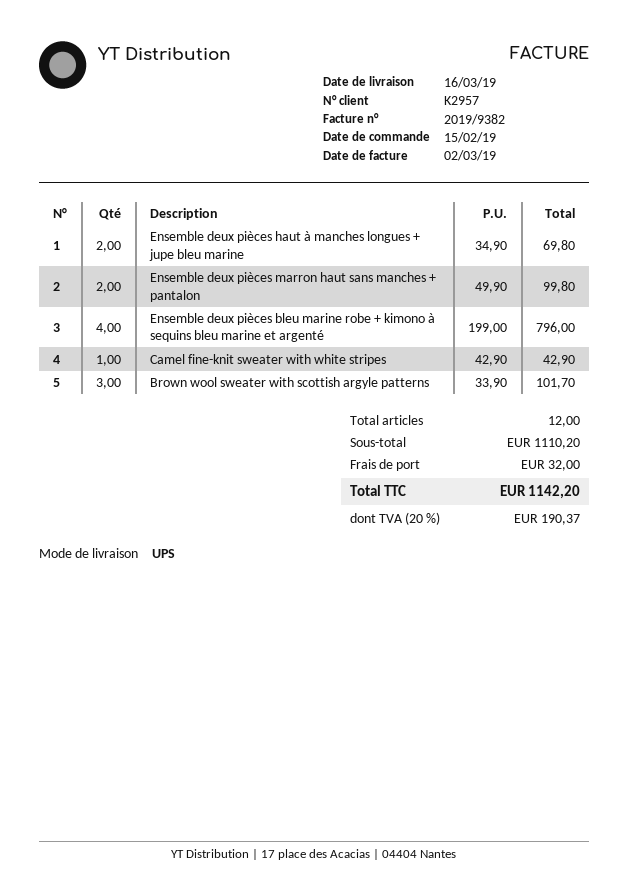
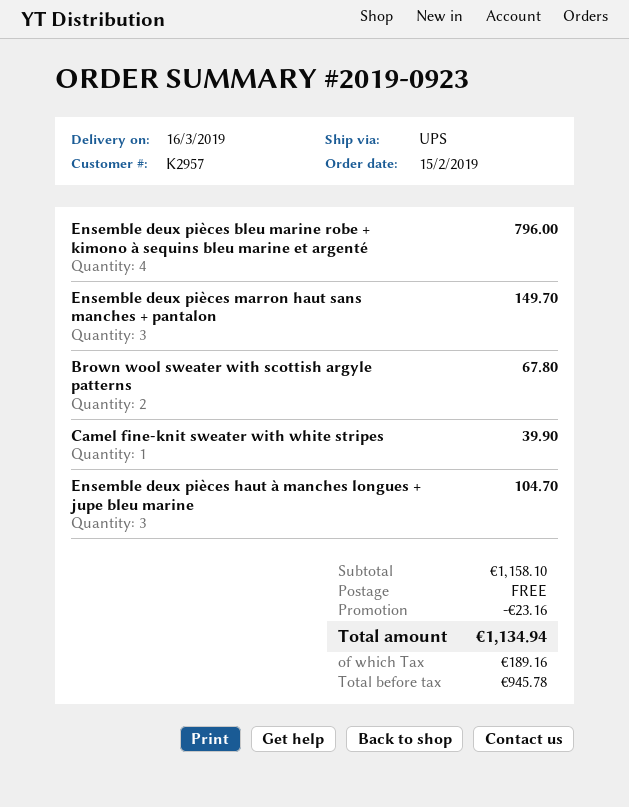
Ensemble deux pièces haut à manches longues + jupe bleu marine: 2 for 69.80 -> 3 for 104.70
Ensemble deux pièces marron haut sans manches + pantalon: 2 for 99.80 -> 3 for 149.70
Camel fine-knit sweater with white stripes: 1 for 42.90 -> 1 for 39.90
Brown wool sweater with scottish argyle patterns: 3 for 101.70 -> 2 for 67.80
subtotal: 1110.20 -> 1158.10
discount: none -> 23.16
shipping: 32.00 -> 0.00
tax: 190.37 -> 189.16
total: 1142.20 -> 1134.94

